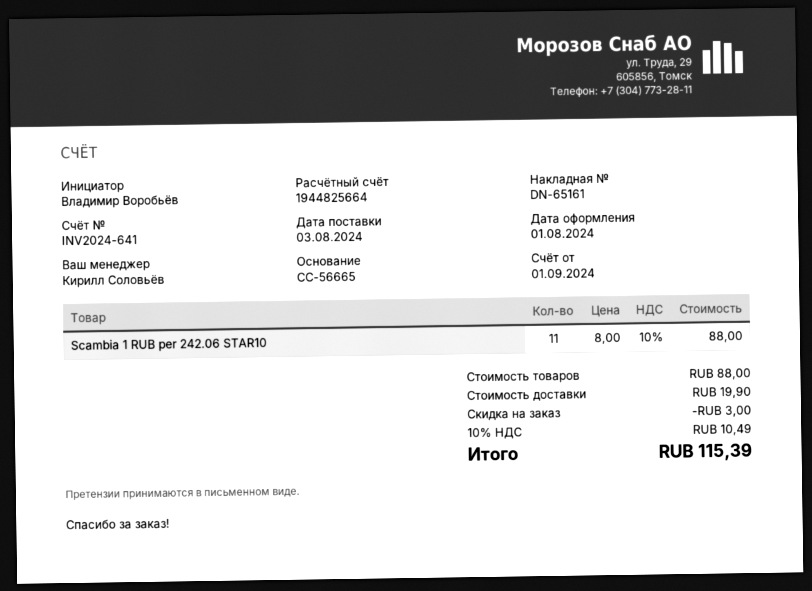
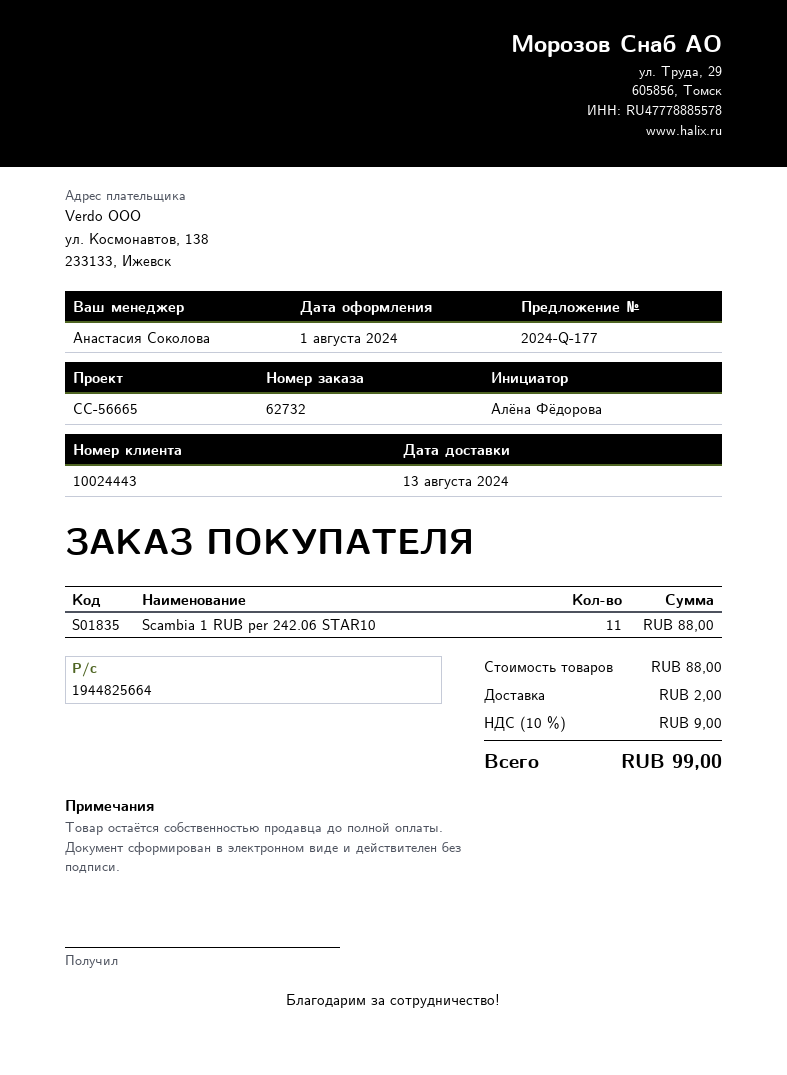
delivery date: 2024-08-03 -> 2024-08-13
ordered by: Владимир Воробьёв -> Алёна Фёдорова
sales rep: Кирилл Соловьёв -> Анастасия Соколова
discount: 3.00 -> none
shipping: 19.90 -> 2.00
tax: 10% = 10.49 -> 10% = 9.00
total: 115.39 -> 99.00

